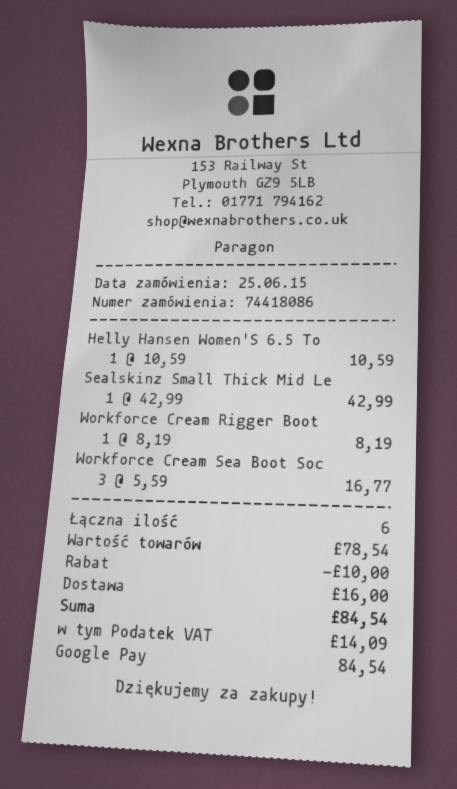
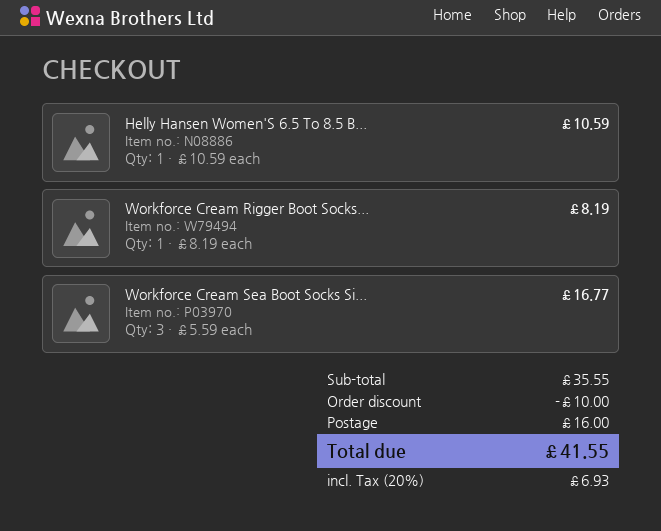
Sealskinz Small Thick Mid Le: 1 x 42.99 = 42.99 -> none
subtotal: 78.54 -> 35.55
tax: 14.09 -> 6.93
total: 84.54 -> 41.55

